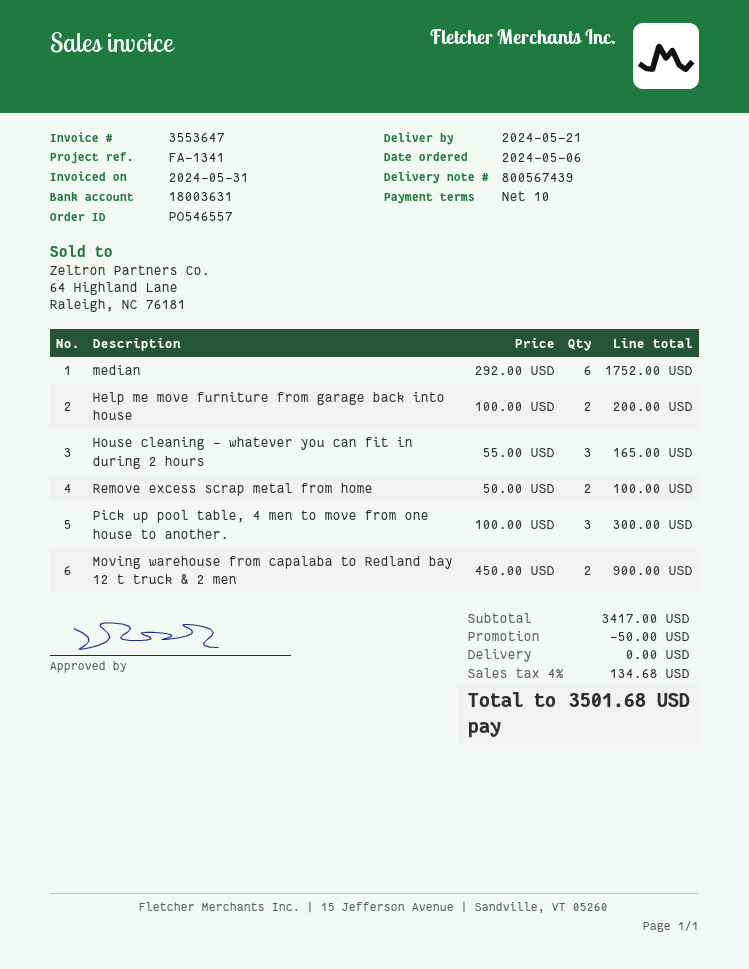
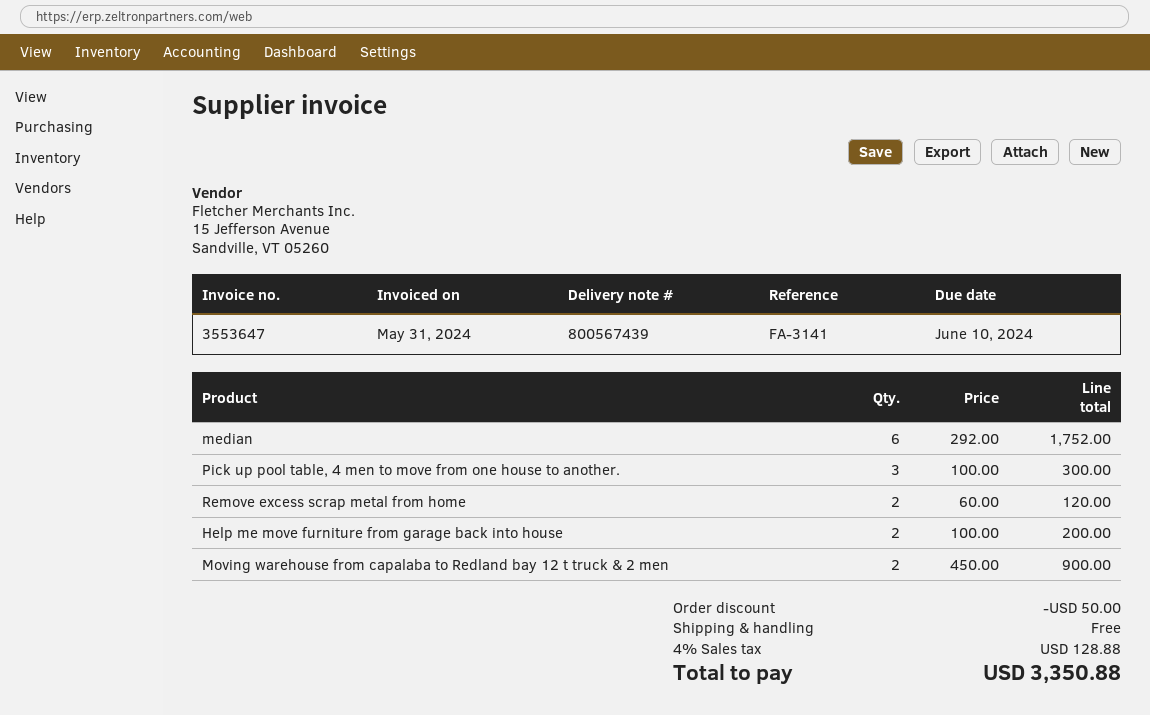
reference: FA-1341 -> FA-3141
House cleaning - whatever you can fit in during 2 hours: 3 x 55.00 = 165.00 -> none
Remove excess scrap metal from home: 2 x 50.00 = 100.00 -> 2 x 60.00 = 120.00
tax: 4% = 134.68 -> 4% = 128.88
total: 3501.68 -> 3350.88

